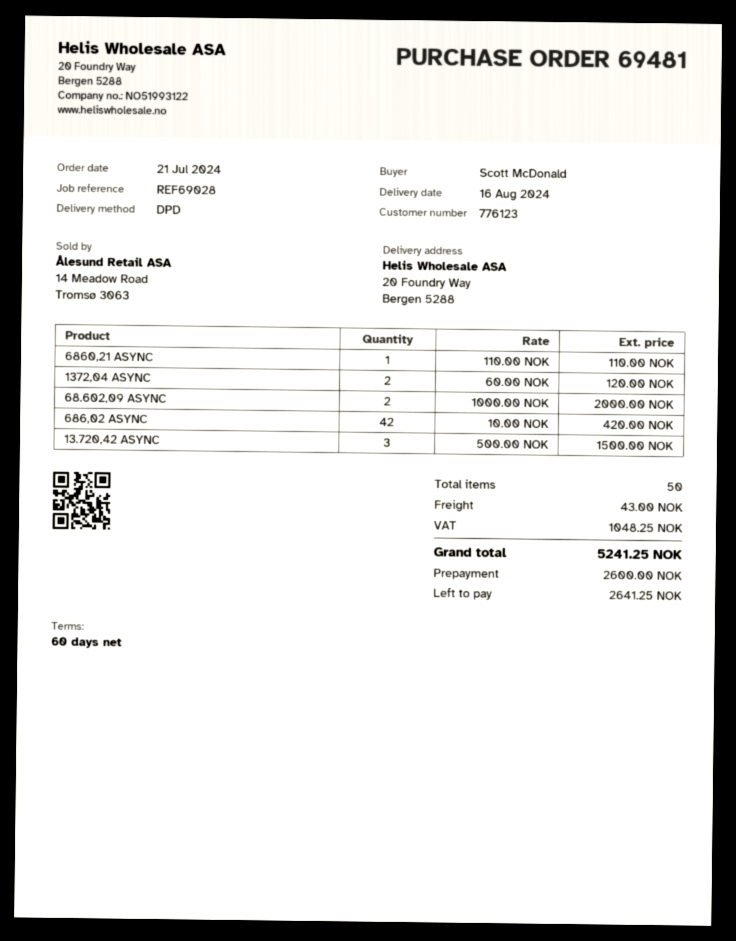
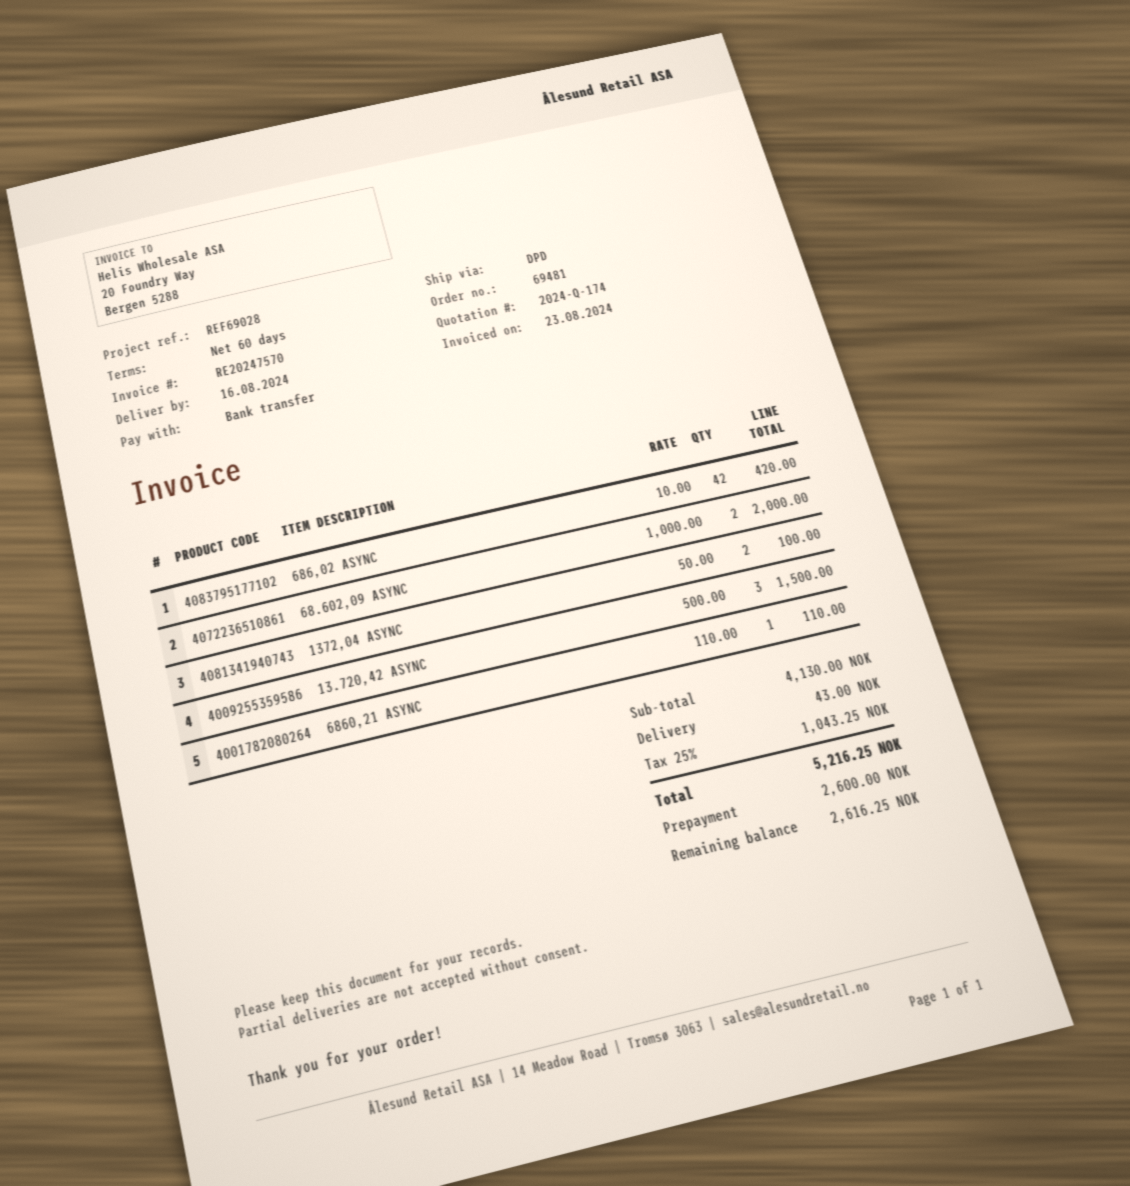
1372,04 ASYNC: 2 x 60.00 = 120.00 -> 2 x 50.00 = 100.00
tax: 1048.25 -> 1043.25
total: 5241.25 -> 5216.25
balance: 2641.25 -> 2616.25

